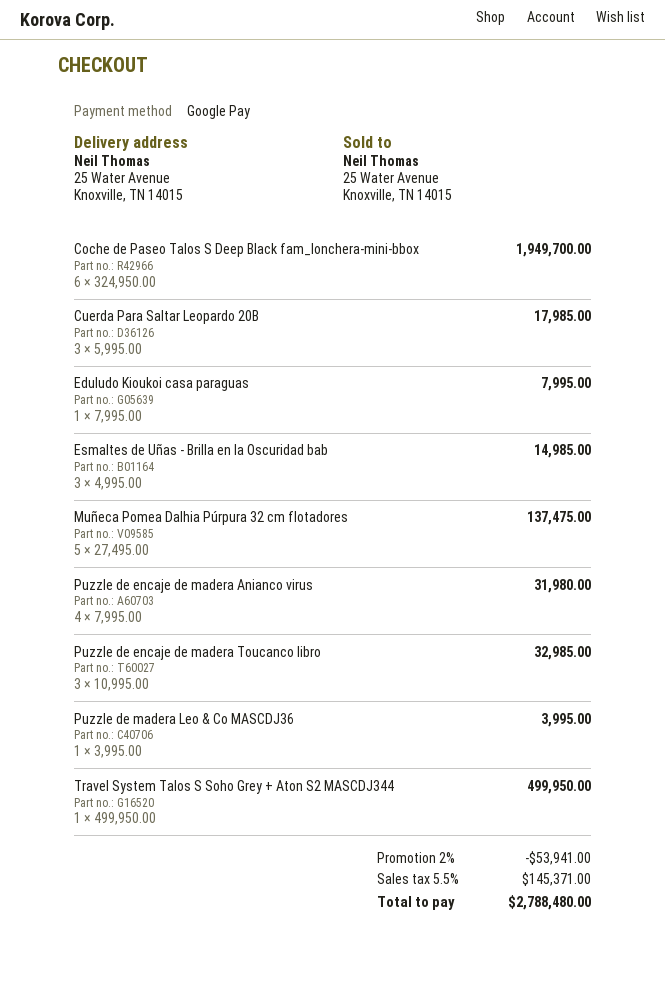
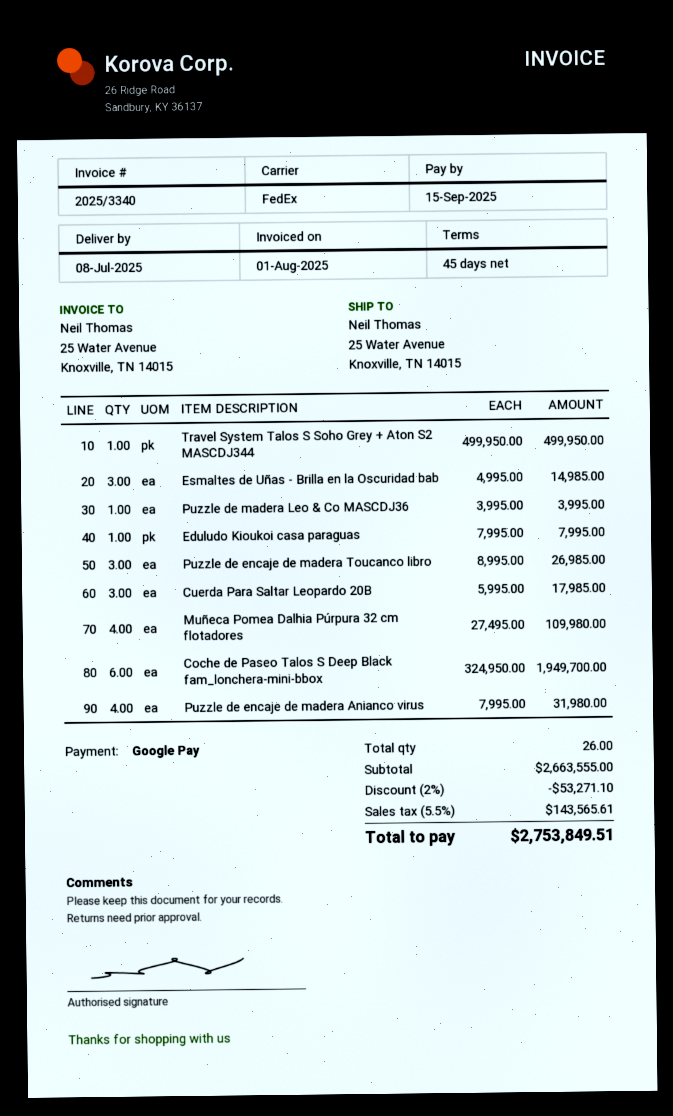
Muñeca Pomea Dalhia Púrpura 32 cm flotadores: 5 x 27495.00 = 137475.00 -> 4 x 27495.00 = 109980.00
Puzzle de encaje de madera Toucanco libro: 3 x 10995.00 = 32985.00 -> 3 x 8995.00 = 26985.00
discount: 2% = 53941.00 -> 2% = 53271.10
tax: 5.5% = 145371.00 -> 5.5% = 143565.61
total: 2788480.00 -> 2753849.51

